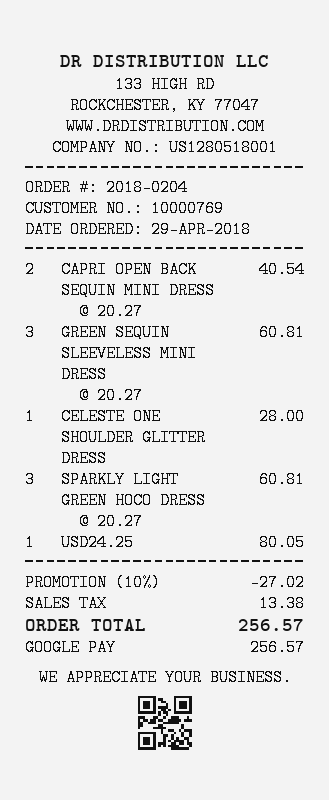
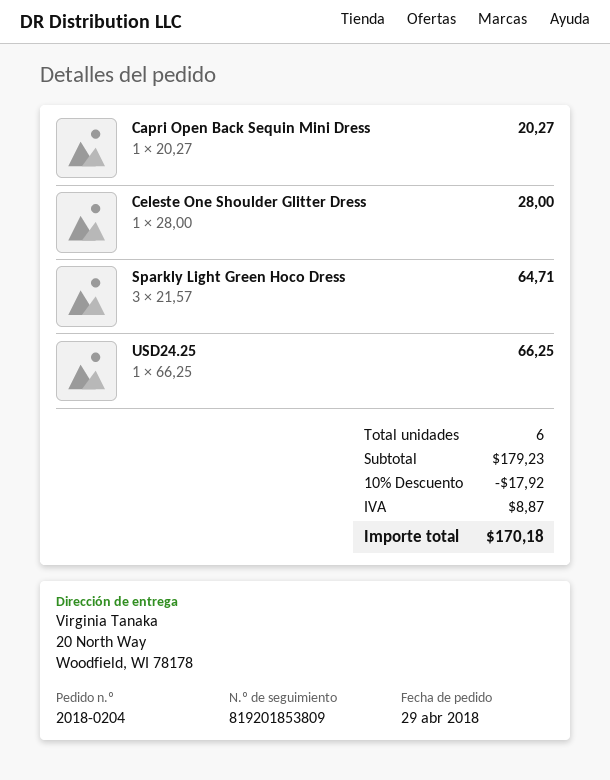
CAPRI OPEN BACK SEQUIN MINI DRESS: 2 x 20.27 = 40.54 -> 1 x 20.27 = 20.27
GREEN SEQUIN SLEEVELESS MINI DRESS: 3 x 20.27 = 60.81 -> none
SPARKLY LIGHT GREEN HOCO DRESS: 3 x 20.27 = 60.81 -> 3 x 21.57 = 64.71
USD24.25: 1 x 80.05 = 80.05 -> 1 x 66.25 = 66.25
discount: 10% = 27.02 -> 10% = 17.92
tax: 13.38 -> 8.87
total: 256.57 -> 170.18

